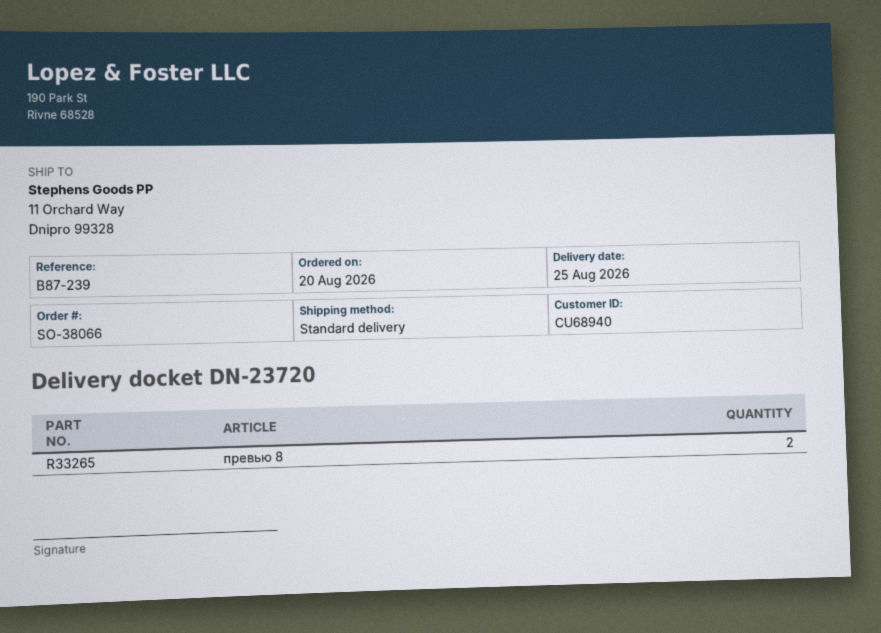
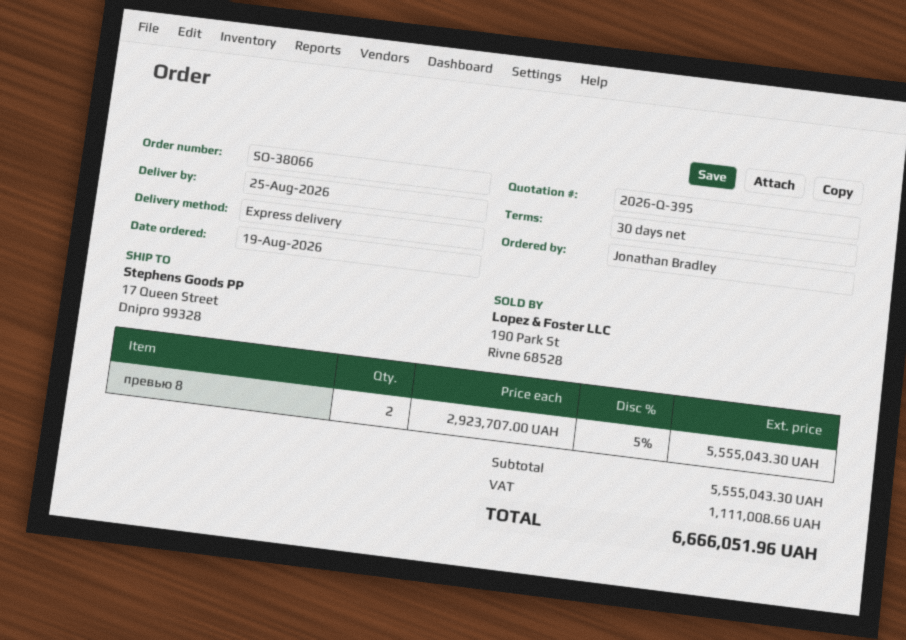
order date: 2026-08-20 -> 2026-08-19
shipping method: standard -> express
ship to: 11 Orchard Way, Dnipro 99328 -> 17 Queen Street, Dnipro 99328

